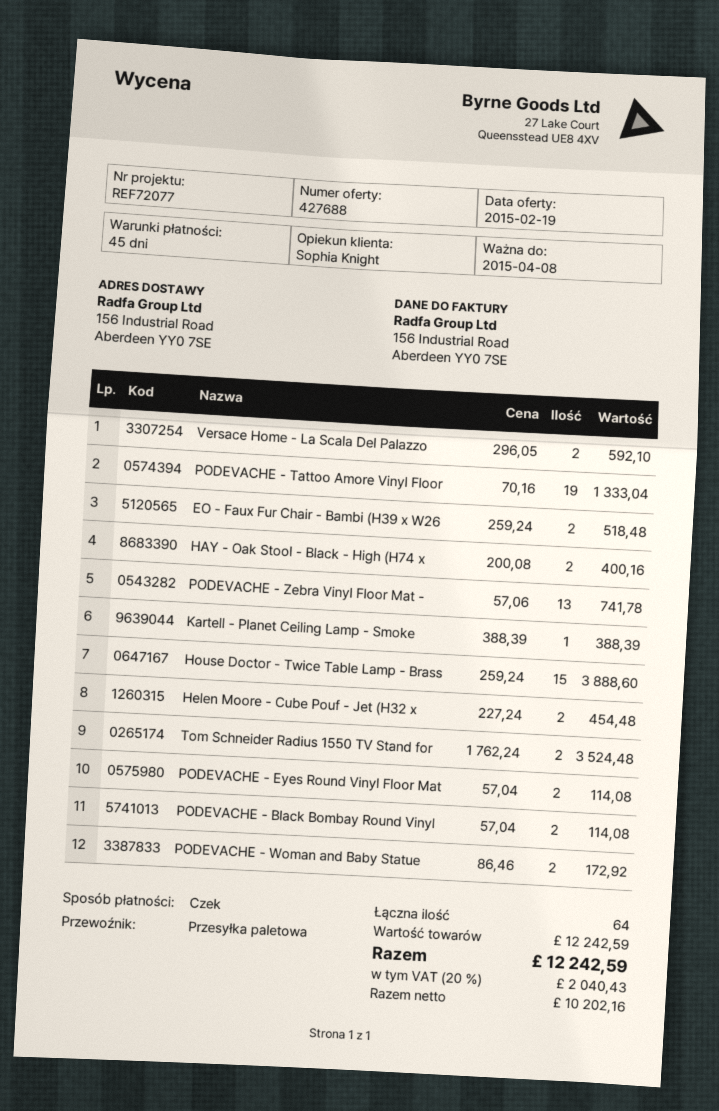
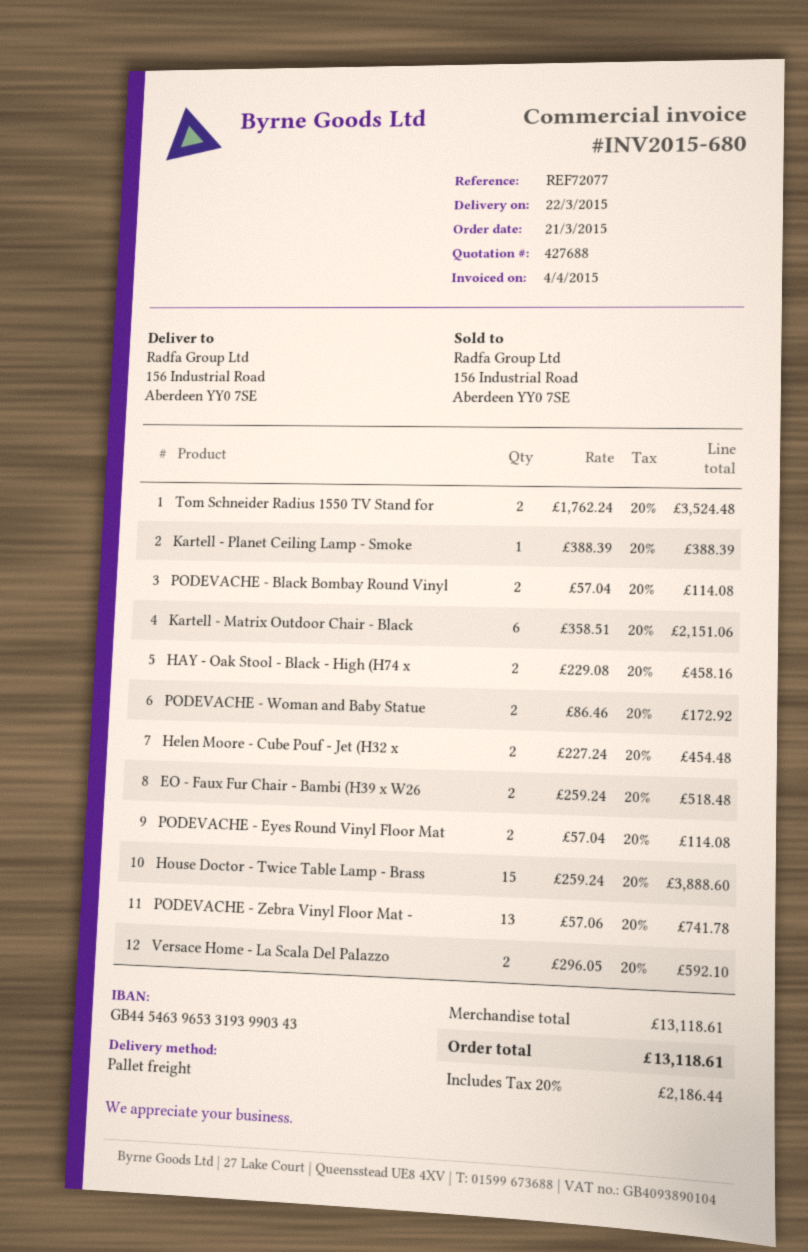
PODEVACHE - Tattoo Amore Vinyl Floor: 19 x 70.16 = 1333.04 -> none
HAY - Oak Stool - Black - High (H74 x: 2 x 200.08 = 400.16 -> 2 x 229.08 = 458.16
Kartell - Matrix Outdoor Chair - Black: none -> 6 x 358.51 = 2151.06
subtotal: 12242.59 -> 13118.61
tax: 20% = 2040.43 -> 20% = 2186.44
total: 12242.59 -> 13118.61

